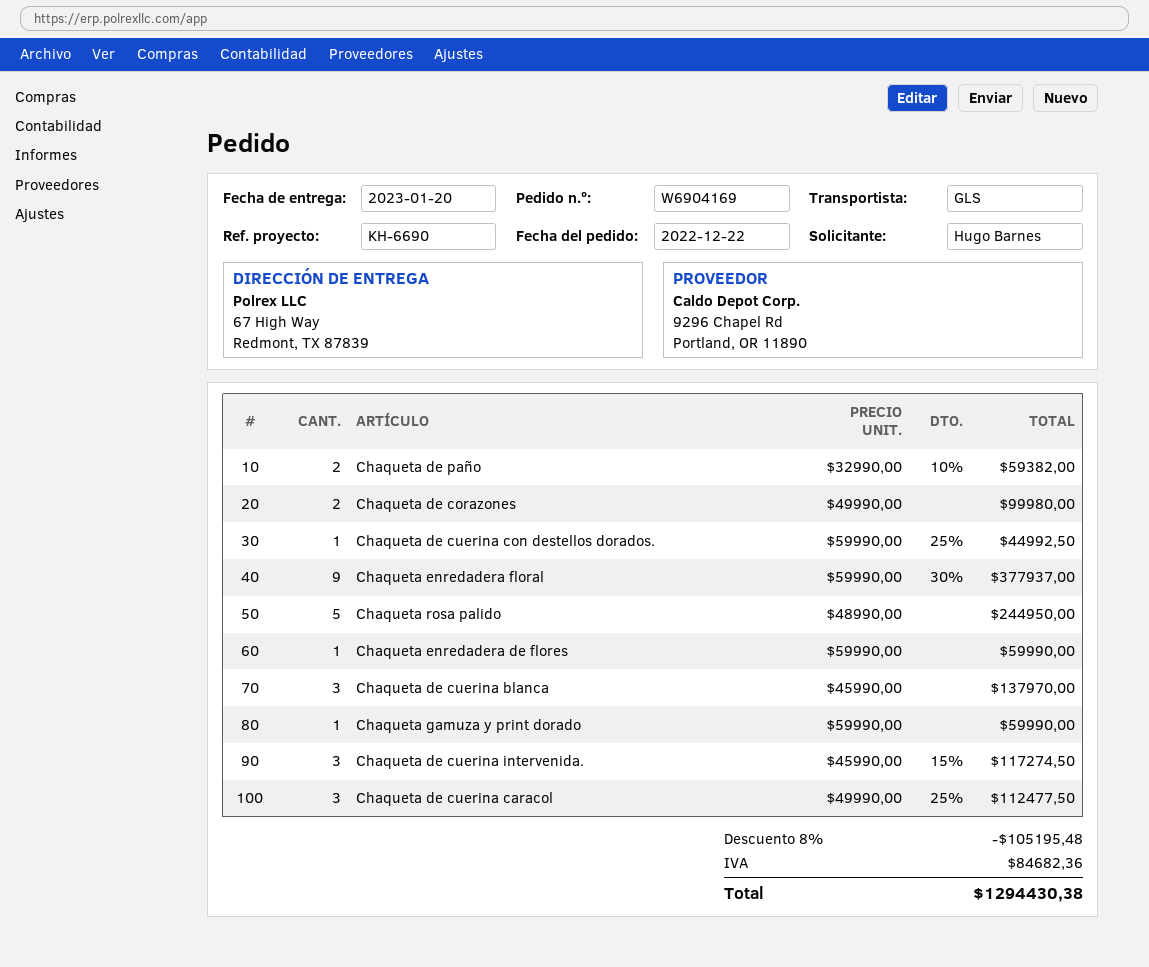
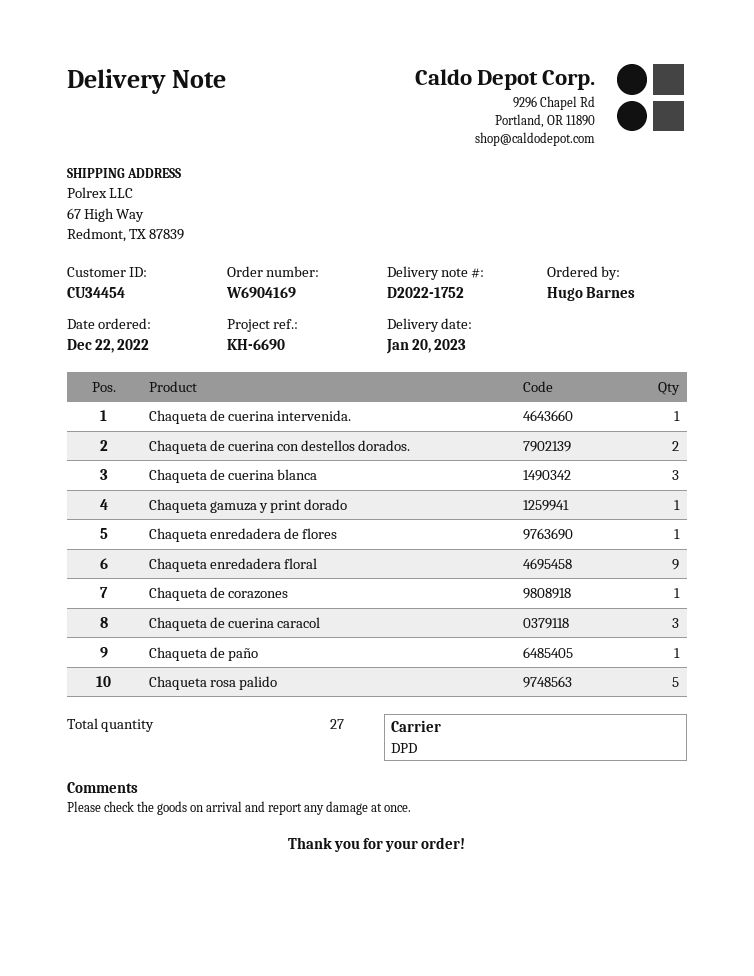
shipping method: GLS -> DPD
Chaqueta de paño: 2 -> 1
Chaqueta de corazones: 2 -> 1
Chaqueta de cuerina con destellos dorados.: 1 -> 2
Chaqueta de cuerina intervenida.: 3 -> 1

